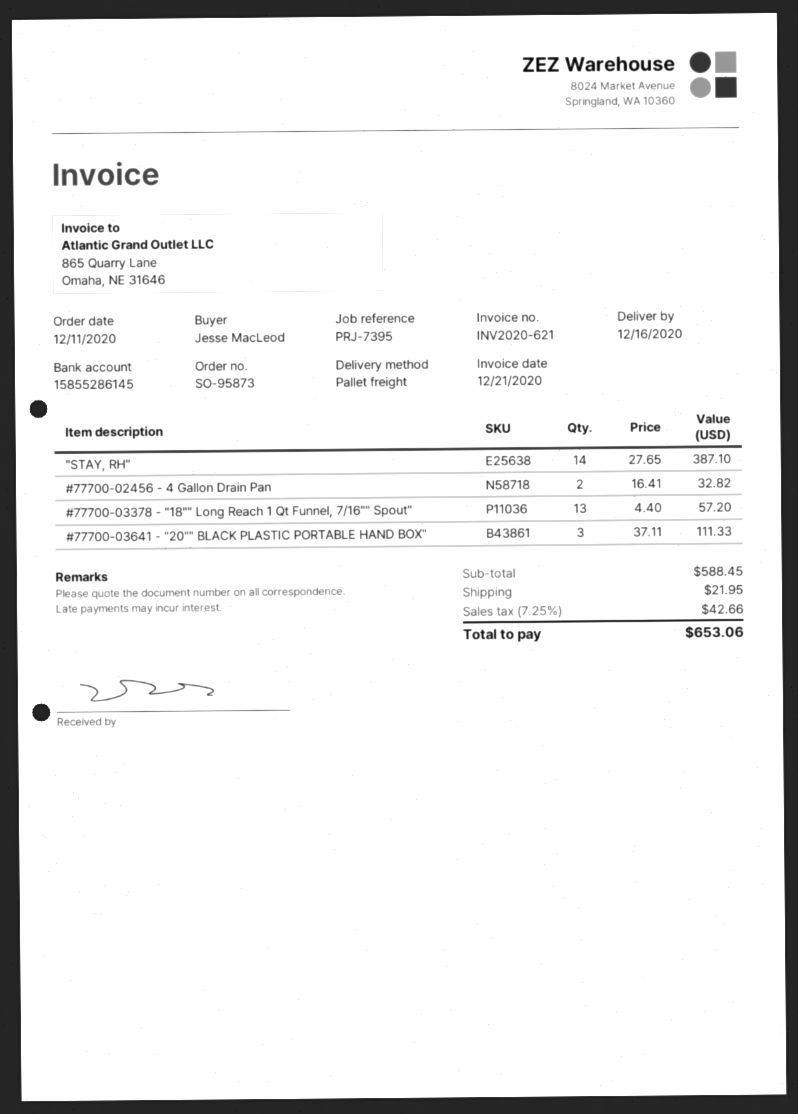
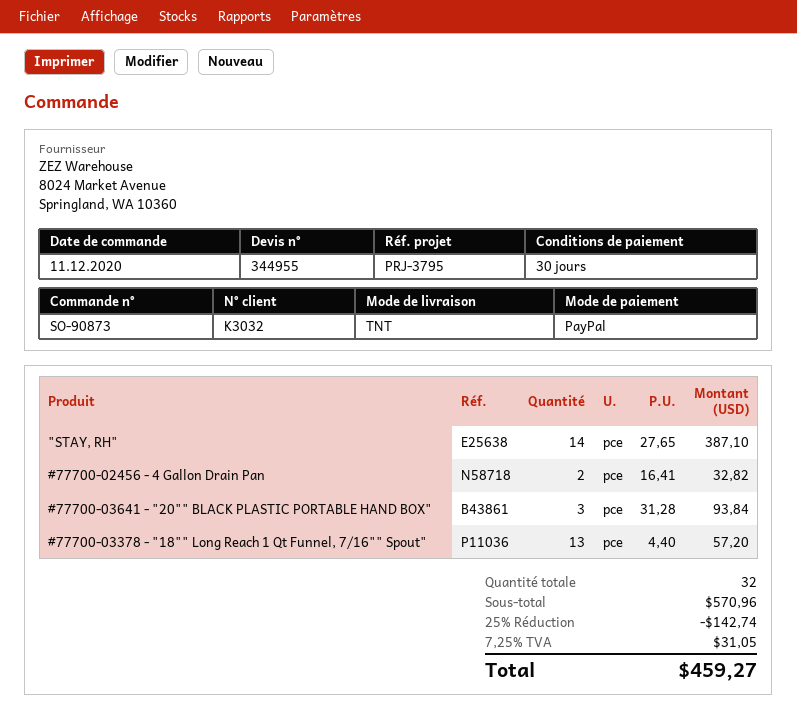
order number: SO-95873 -> SO-90873
reference: PRJ-7395 -> PRJ-3795
shipping method: pallet freight -> TNT
#77700-03641 - "20"" BLACK PLASTIC PORTABLE HAND BOX": 3 x 37.11 = 111.33 -> 3 x 31.28 = 93.84
subtotal: 588.45 -> 570.96
discount: none -> 25% = 142.74
shipping: 21.95 -> none
tax: 7.25% = 42.66 -> 7.25% = 31.05
total: 653.06 -> 459.27

